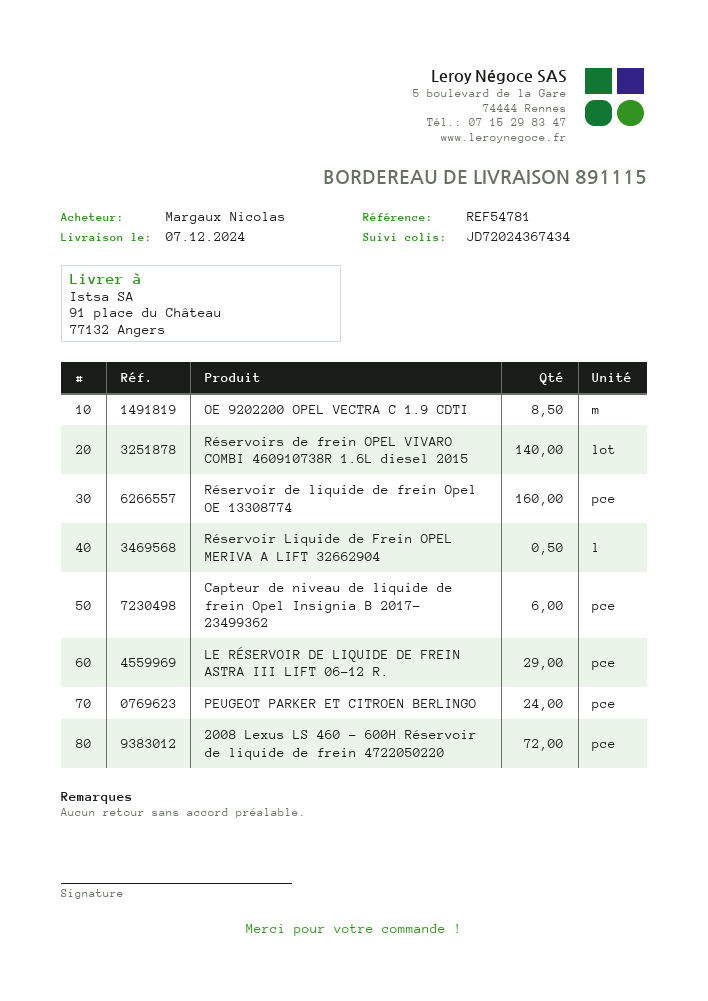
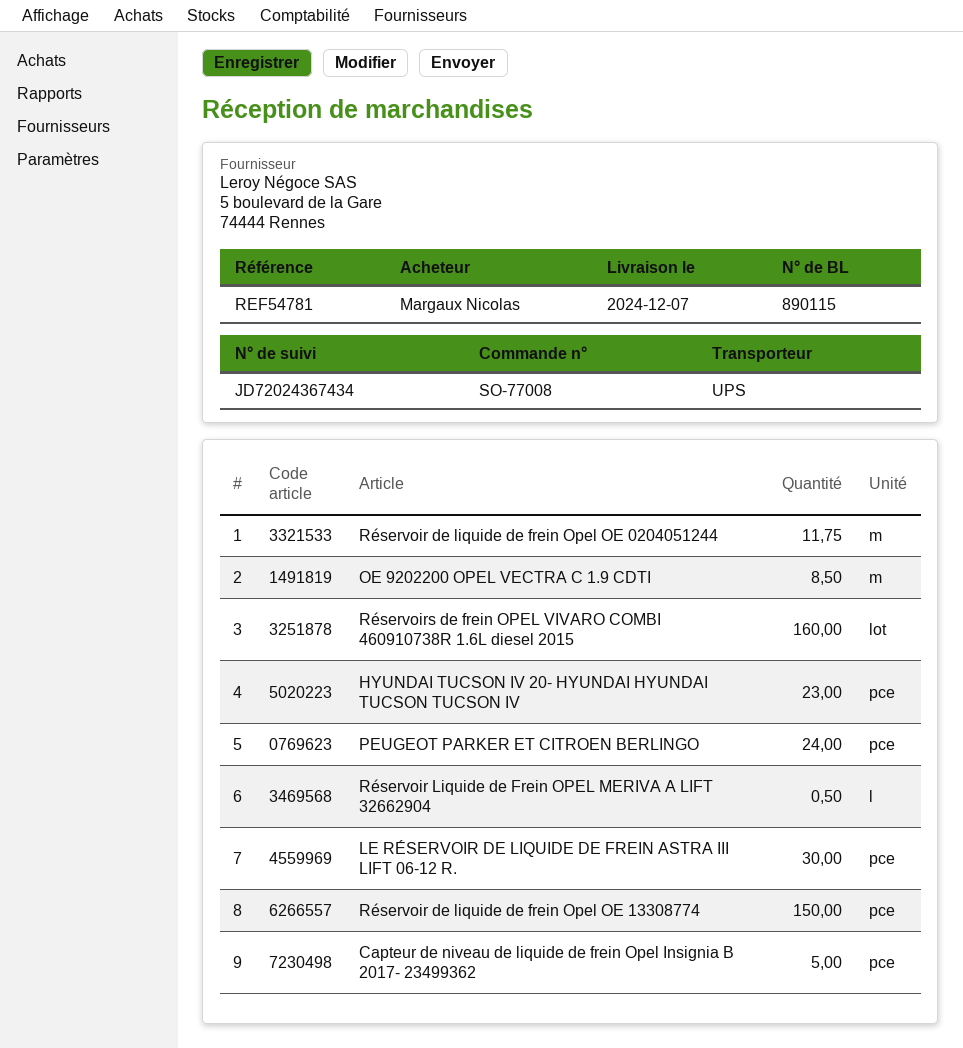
delivery note number: 891115 -> 890115
Réservoirs de frein OPEL VIVARO COMBI 460910738R 1.6L diesel 2015: 140 -> 160
Réservoir de liquide de frein Opel OE 13308774: 160 -> 150
Capteur de niveau de liquide de frein Opel Insignia B 2017- 23499362: 6 -> 5
LE RÉSERVOIR DE LIQUIDE DE FREIN ASTRA III LIFT 06-12 R.: 29 -> 30
2008 Lexus LS 460 - 600H Réservoir de liquide de frein 4722050220: 72 -> none
Réservoir de liquide de frein Opel OE 0204051244: none -> 11.75
HYUNDAI TUCSON IV 20- HYUNDAI HYUNDAI TUCSON TUCSON IV: none -> 23

